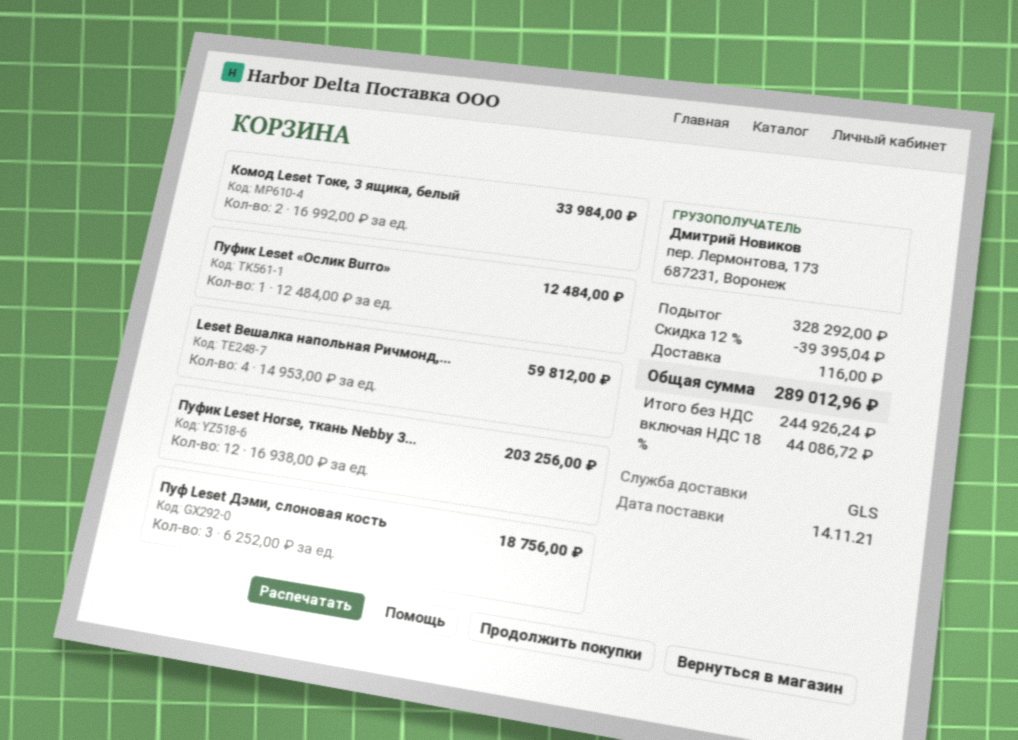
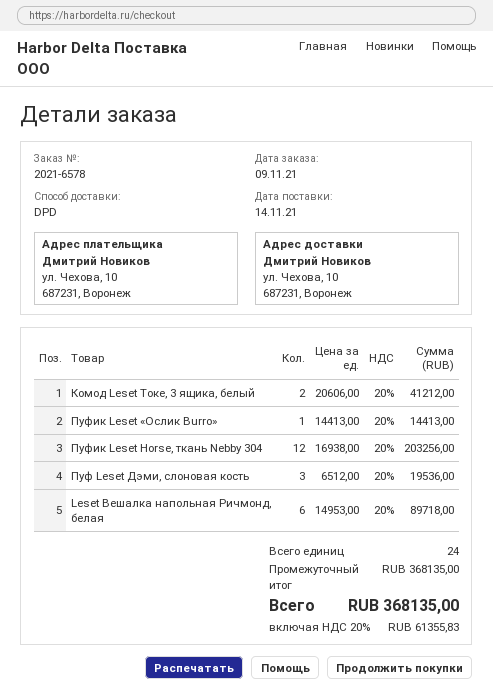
shipping method: GLS -> DPD
ship to: пер. Лермонтова, 173, 687231, Воронеж -> ул. Чехова, 10, 687231, Воронеж
Комод Leset Токе, 3 ящика, белый: 2 x 16992.00 = 33984.00 -> 2 x 20606.00 = 41212.00
Пуфик Leset «Ослик Burro»: 1 x 12484.00 = 12484.00 -> 1 x 14413.00 = 14413.00
Leset Вешалка напольная Ричмонд,...: 4 x 14953.00 = 59812.00 -> 6 x 14953.00 = 89718.00
Пуф Leset Дэми, слоновая кость: 3 x 6252.00 = 18756.00 -> 3 x 6512.00 = 19536.00
subtotal: 328292.00 -> 368135.00
discount: 12% = 39395.04 -> none
shipping: 116.00 -> none
tax: 18% = 44086.72 -> 20% = 61355.83
total: 289012.96 -> 368135.00

